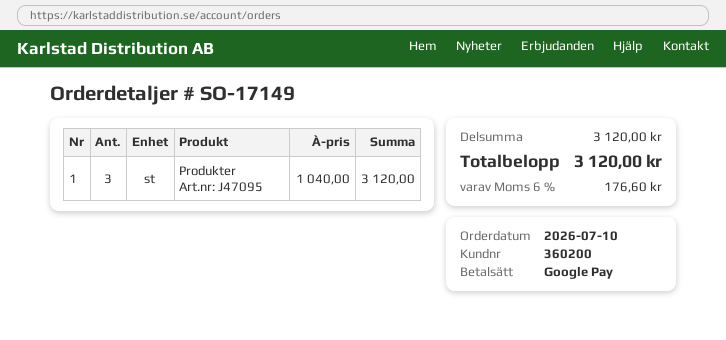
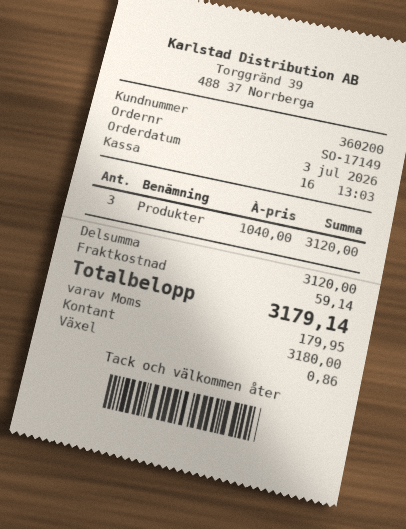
order date: 2026-07-10 -> 2026-07-03
payment method: Google Pay -> cash
shipping: none -> 59.14
tax: 176.60 -> 179.95
total: 3120.00 -> 3179.14

